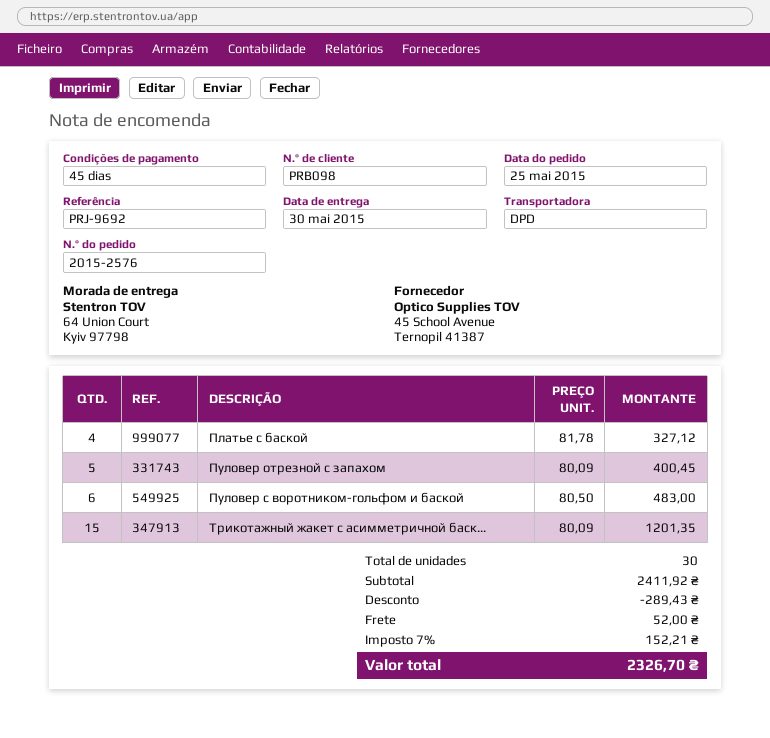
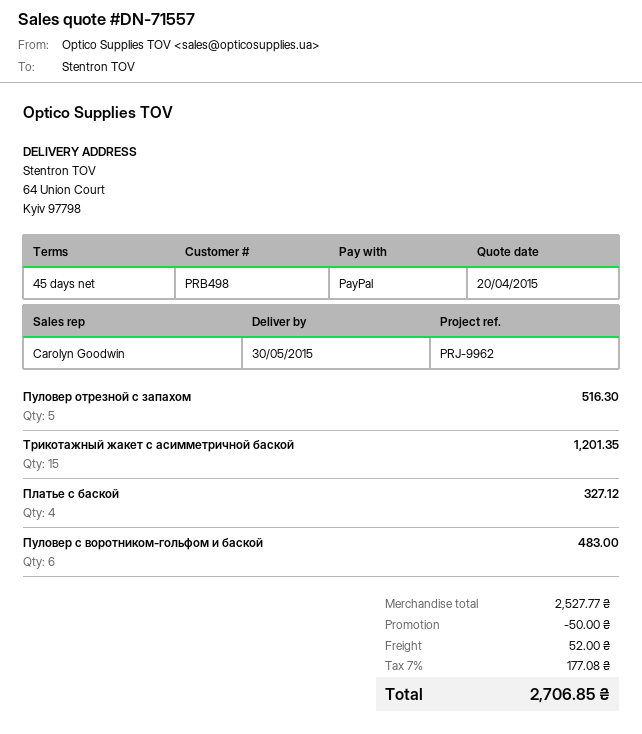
customer number: PRB098 -> PRB498
reference: PRJ-9692 -> PRJ-9962
Пуловер отрезной с запахом: 5 for 400.45 -> 5 for 516.30
subtotal: 2411.92 -> 2527.77
discount: 289.43 -> 50.00
tax: 7% = 152.21 -> 7% = 177.08
total: 2326.70 -> 2706.85

